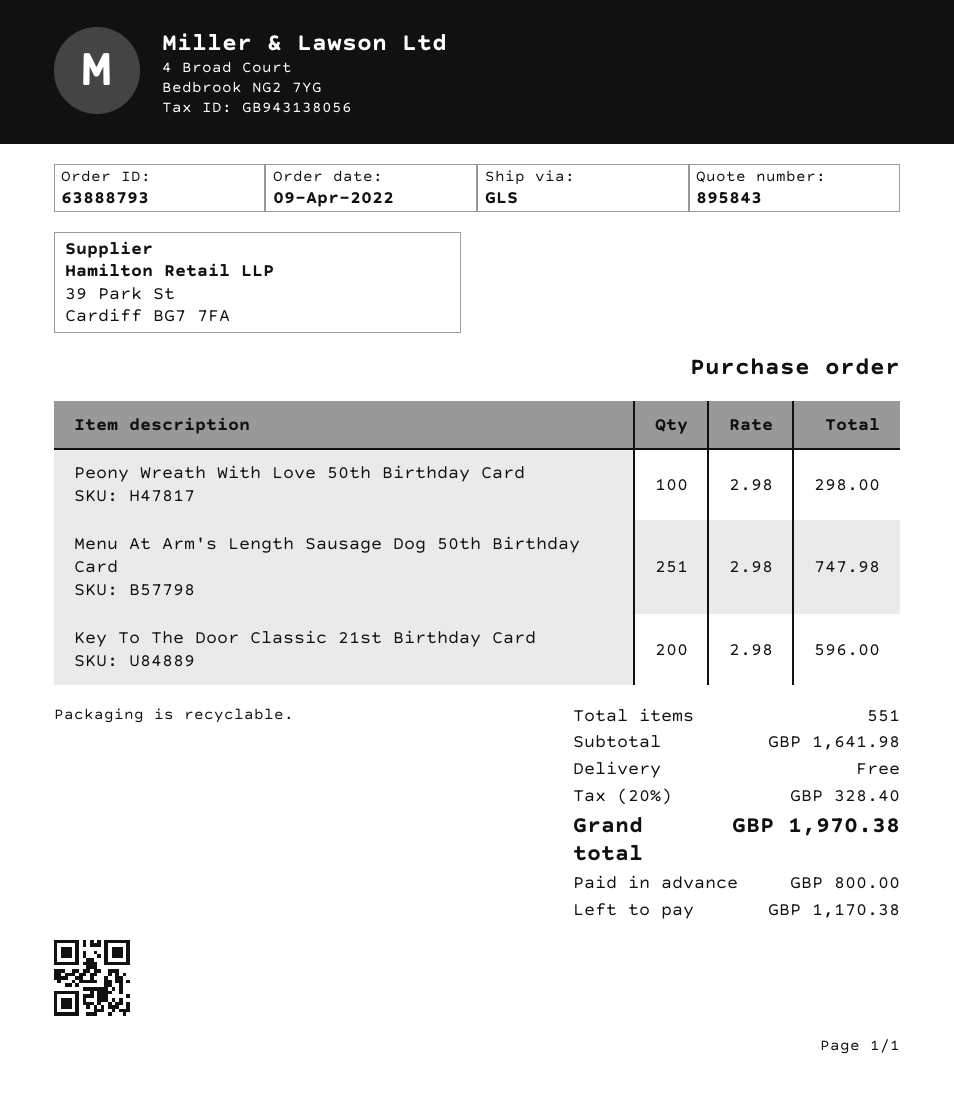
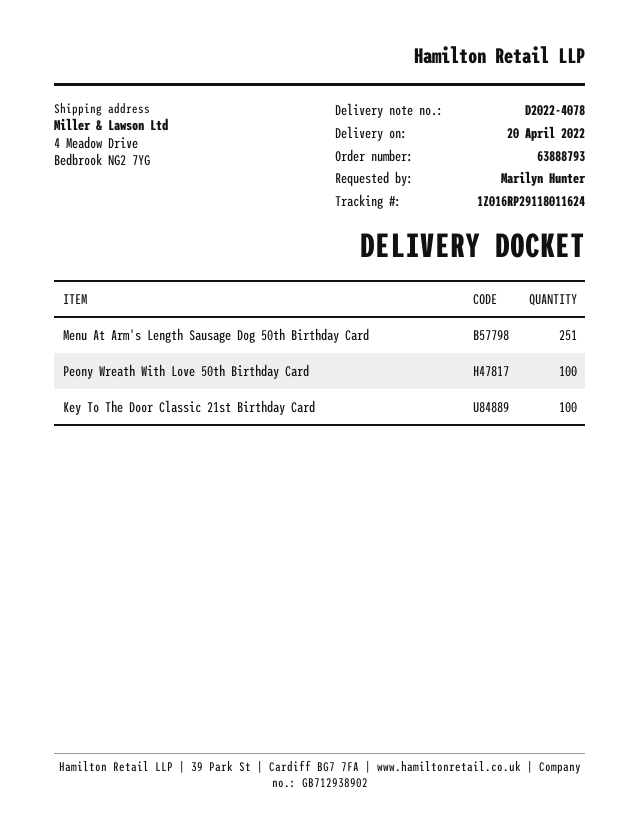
Key To The Door Classic 21st Birthday Card: 200 -> 100

